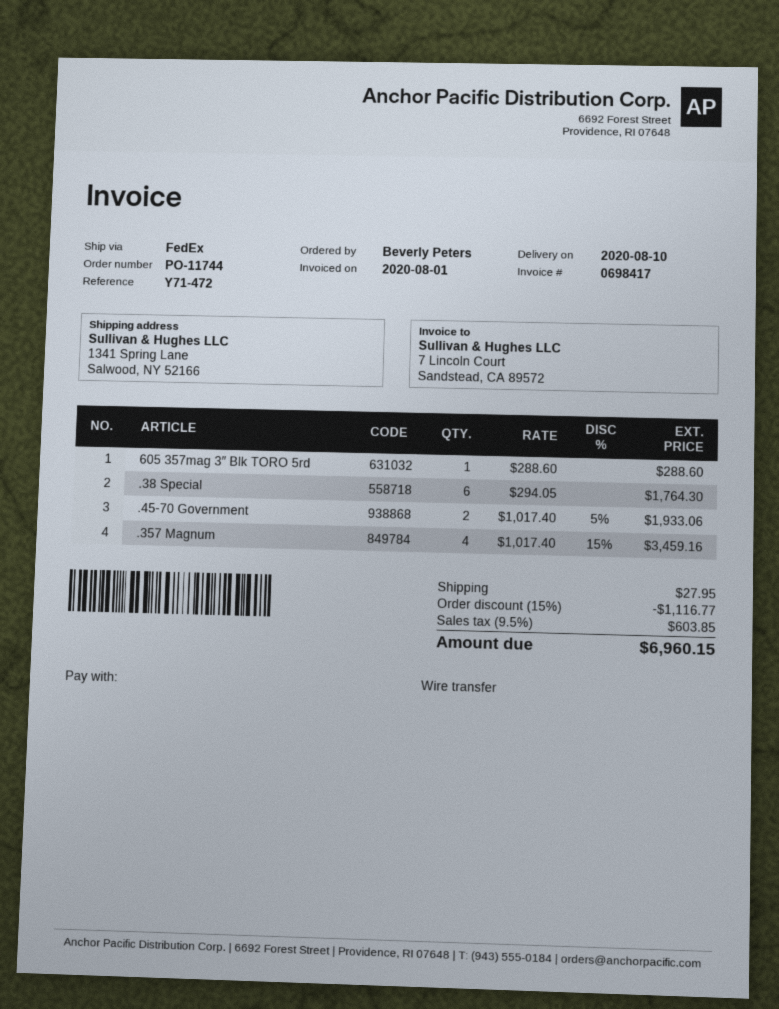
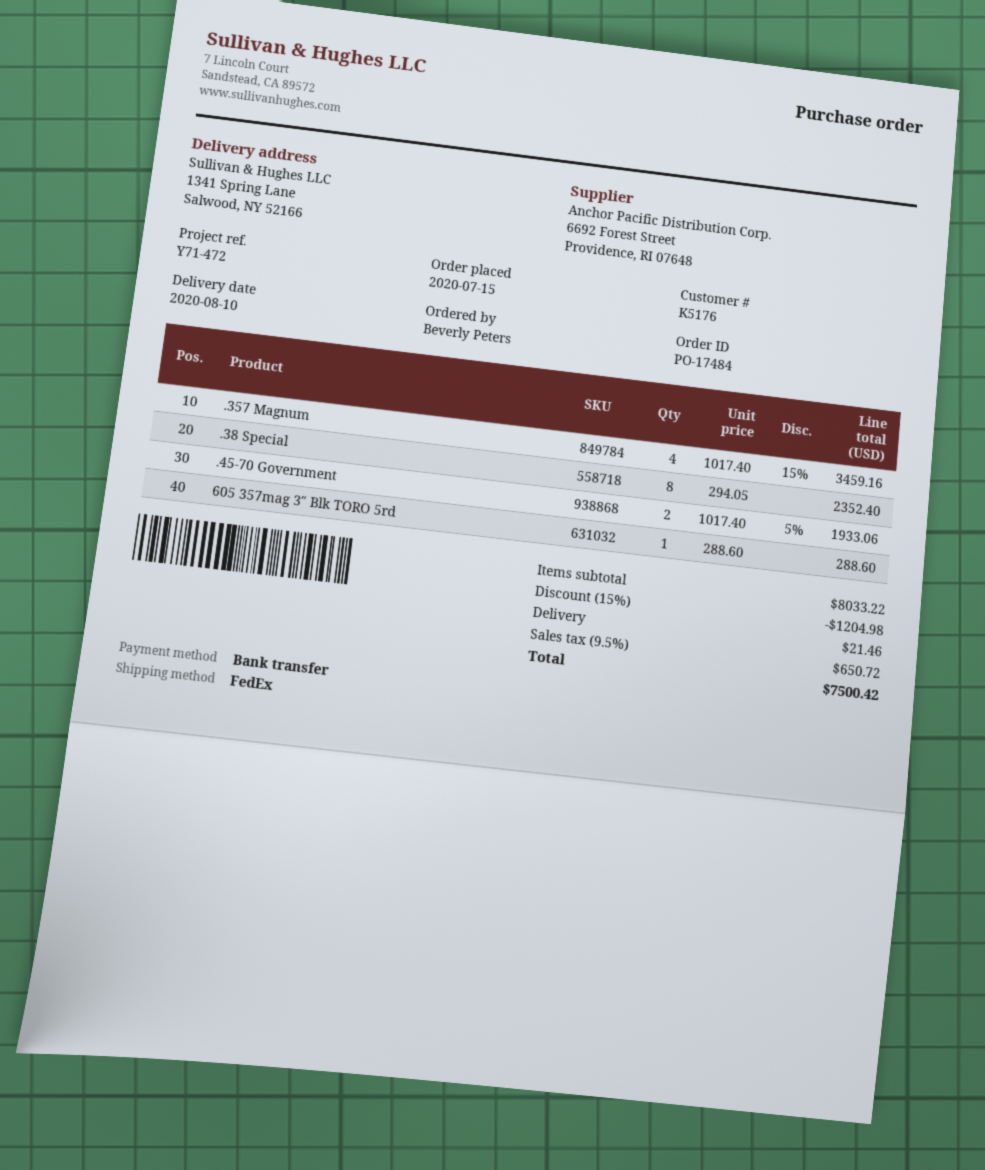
order number: PO-11744 -> PO-17484
.38 Special: 6 x 294.05 = 1764.30 -> 8 x 294.05 = 2352.40
discount: 15% = 1116.77 -> 15% = 1204.98
shipping: 27.95 -> 21.46
tax: 9.5% = 603.85 -> 9.5% = 650.72
total: 6960.15 -> 7500.42

